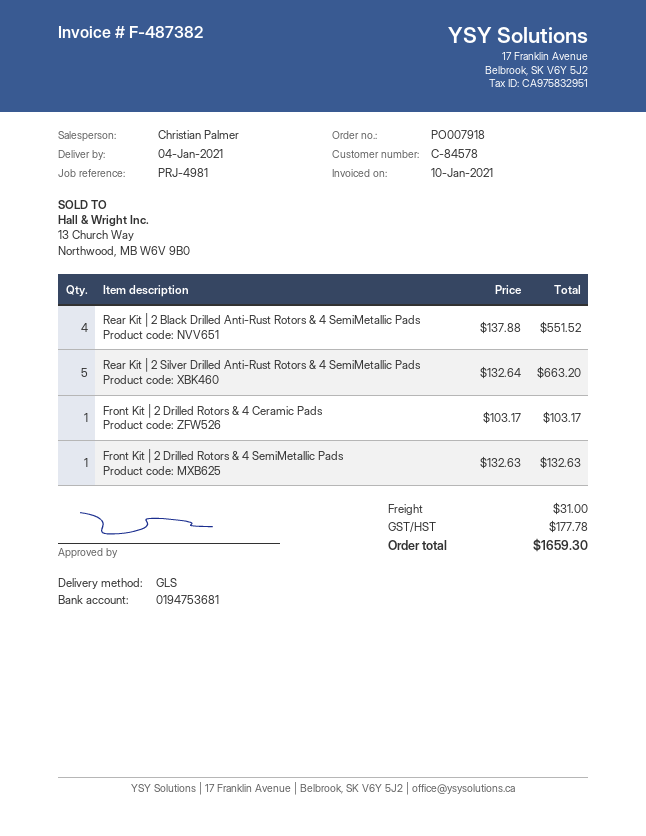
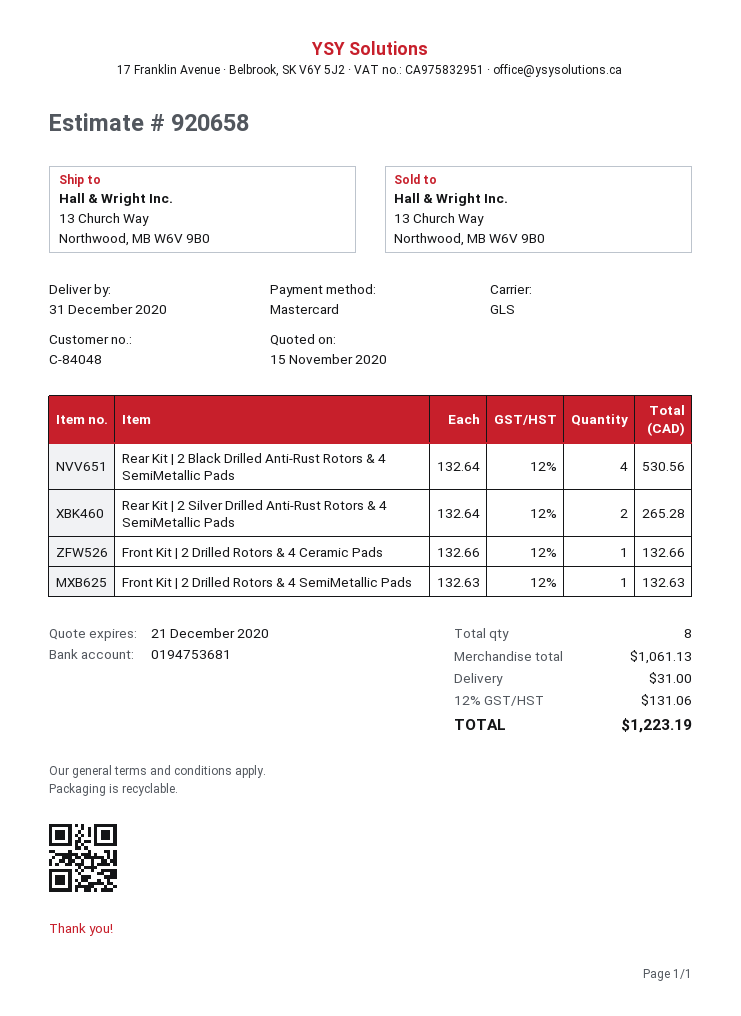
delivery date: 2021-01-04 -> 2020-12-31
customer number: C-84578 -> C-84048
Rear Kit | 2 Black Drilled Anti-Rust Rotors & 4 SemiMetallic Pads: 4 x 137.88 = 551.52 -> 4 x 132.64 = 530.56
Rear Kit | 2 Silver Drilled Anti-Rust Rotors & 4 SemiMetallic Pads: 5 x 132.64 = 663.20 -> 2 x 132.64 = 265.28
Front Kit | 2 Drilled Rotors & 4 Ceramic Pads: 1 x 103.17 = 103.17 -> 1 x 132.66 = 132.66
tax: 177.78 -> 131.06
total: 1659.30 -> 1223.19

